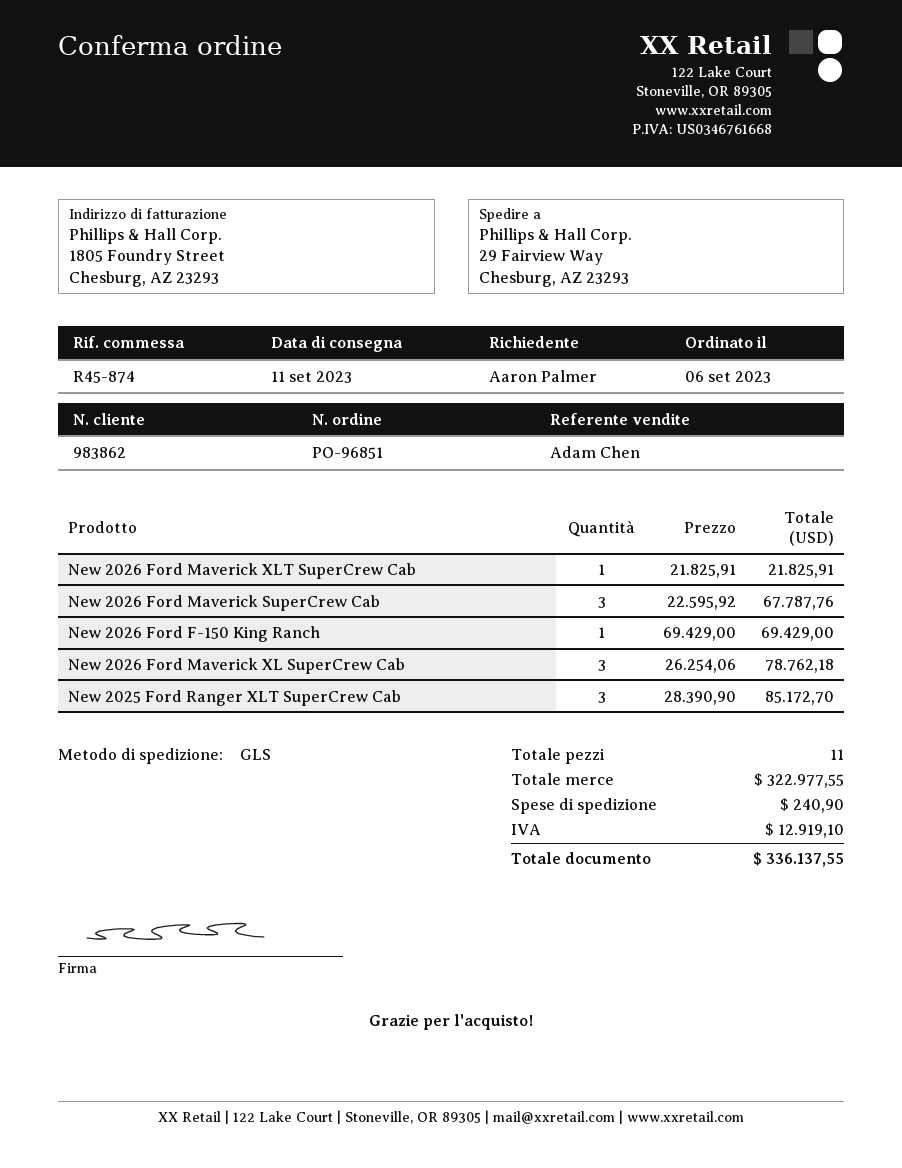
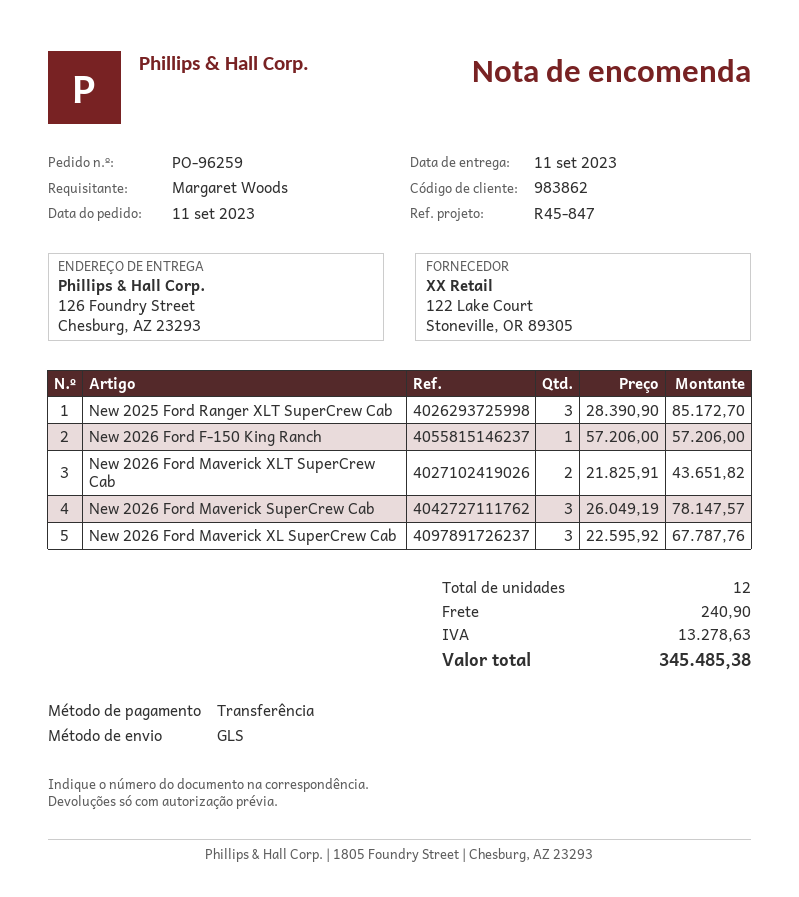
order number: PO-96851 -> PO-96259
order date: 2023-09-06 -> 2023-09-11
reference: R45-874 -> R45-847
ordered by: Aaron Palmer -> Margaret Woods
ship to: 29 Fairview Way, Chesburg, AZ 23293 -> 126 Foundry Street, Chesburg, AZ 23293
New 2026 Ford Maverick XLT SuperCrew Cab: 1 x 21825.91 = 21825.91 -> 2 x 21825.91 = 43651.82
New 2026 Ford Maverick SuperCrew Cab: 3 x 22595.92 = 67787.76 -> 3 x 26049.19 = 78147.57
New 2026 Ford F-150 King Ranch: 1 x 69429.00 = 69429.00 -> 1 x 57206.00 = 57206.00
New 2026 Ford Maverick XL SuperCrew Cab: 3 x 26254.06 = 78762.18 -> 3 x 22595.92 = 67787.76
total quantity: 11 -> 12
tax: 12919.10 -> 13278.63
total: 336137.55 -> 345485.38

